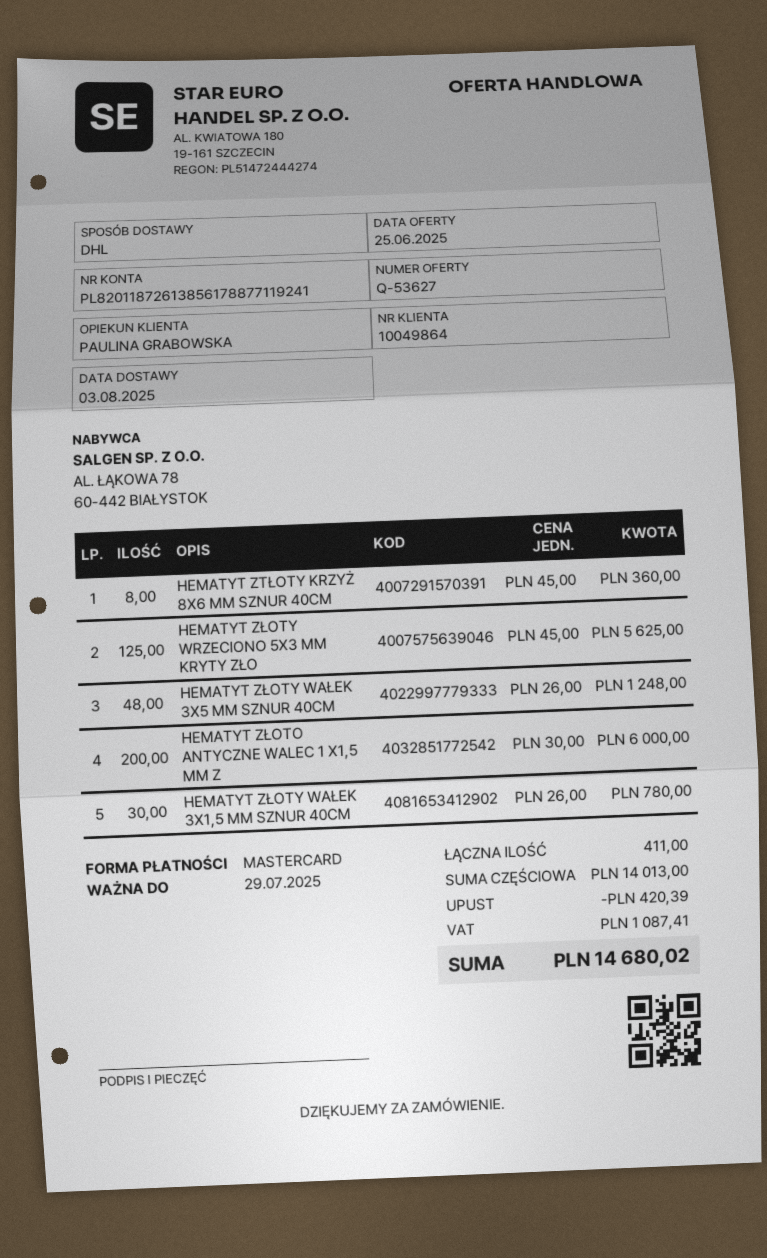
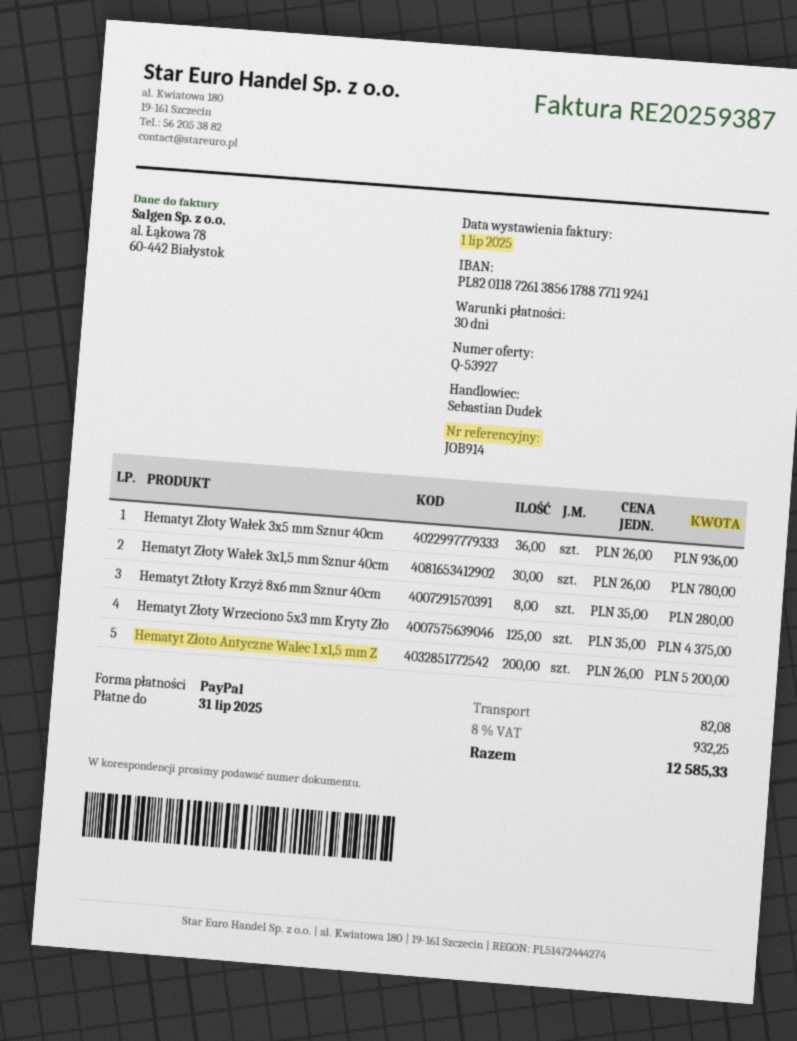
quote number: Q-53627 -> Q-53927
sales rep: PAULINA GRABOWSKA -> Sebastian Dudek
payment method: Mastercard -> PayPal
HEMATYT ZTŁOTY KRZYŻ 8X6 MM SZNUR 40CM: 8 x 45.00 = 360.00 -> 8 x 35.00 = 280.00
HEMATYT ZŁOTY WRZECIONO 5X3 MM KRYTY ZŁO: 125 x 45.00 = 5625.00 -> 125 x 35.00 = 4375.00
HEMATYT ZŁOTY WAŁEK 3X5 MM SZNUR 40CM: 48 x 26.00 = 1248.00 -> 36 x 26.00 = 936.00
HEMATYT ZŁOTO ANTYCZNE WALEC 1 X1,5 MM Z: 200 x 30.00 = 6000.00 -> 200 x 26.00 = 5200.00
discount: 420.39 -> none
shipping: none -> 82.08
tax: 1087.41 -> 932.25
total: 14680.02 -> 12585.33

